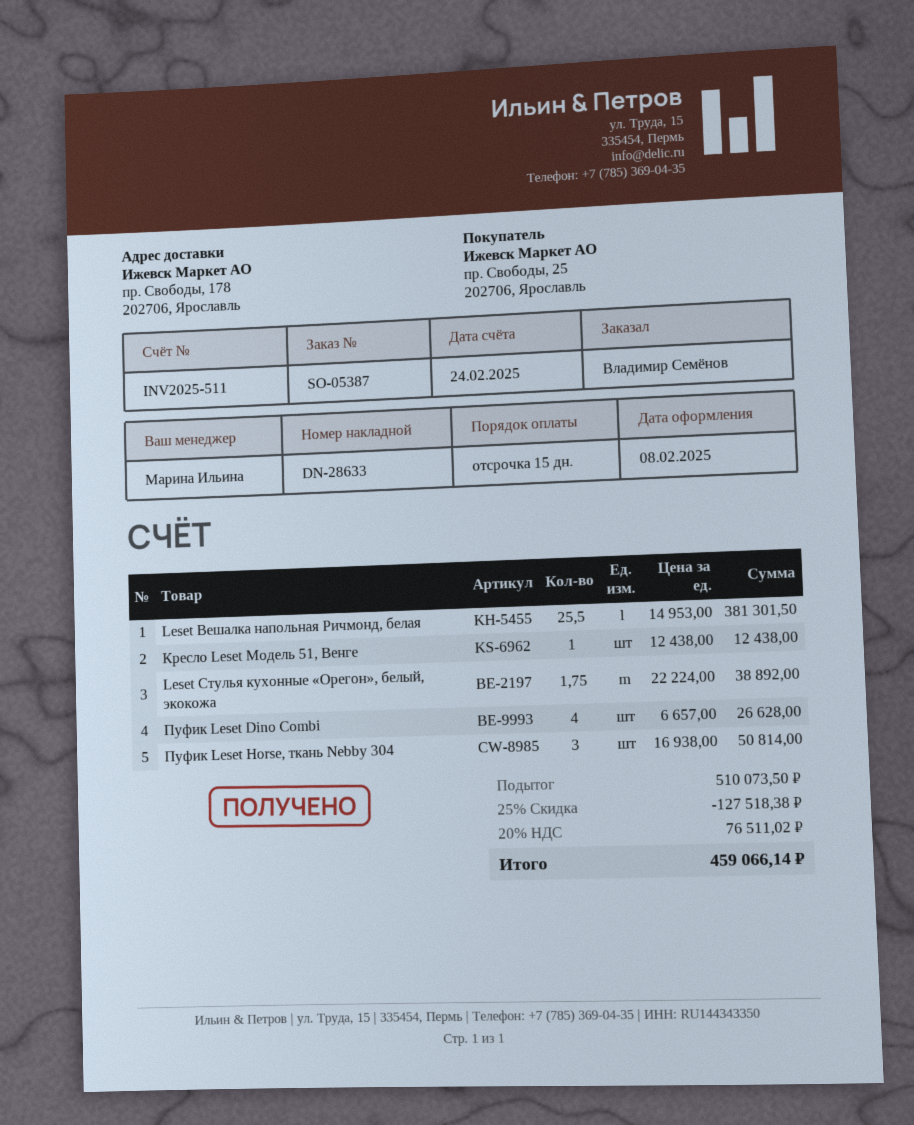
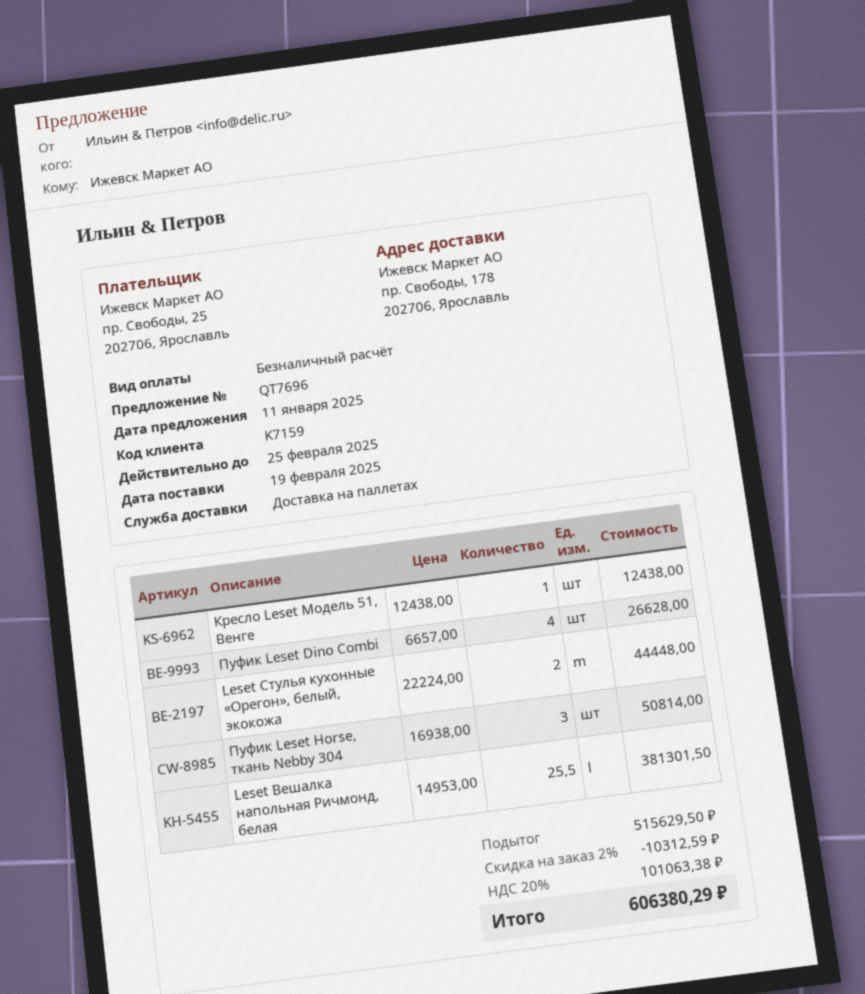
Leset Стулья кухонные «Орегон», белый, экокожа: 1.75 x 22224.00 = 38892.00 -> 2 x 22224.00 = 44448.00
subtotal: 510073.50 -> 515629.50
discount: 25% = 127518.38 -> 2% = 10312.59
tax: 20% = 76511.02 -> 20% = 101063.38
total: 459066.14 -> 606380.29

